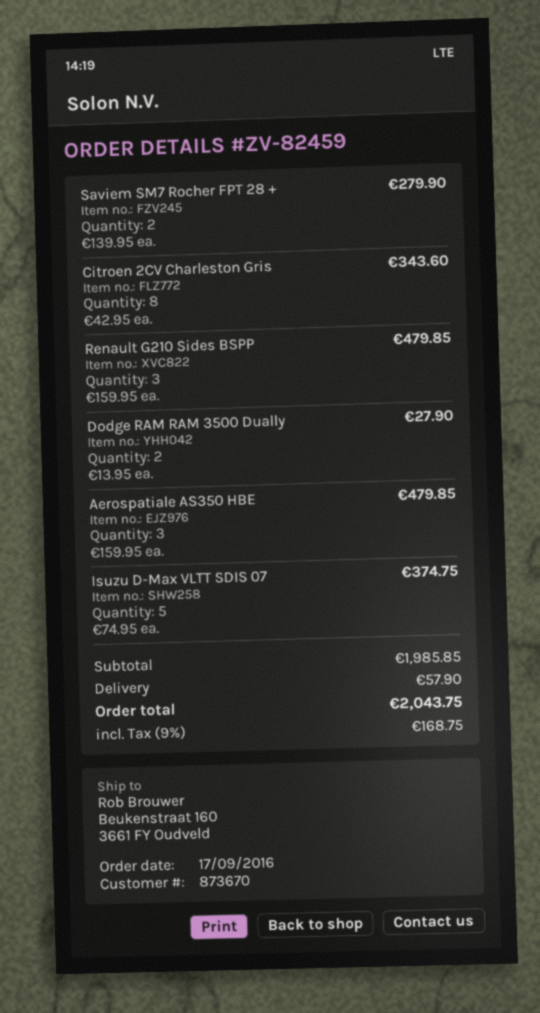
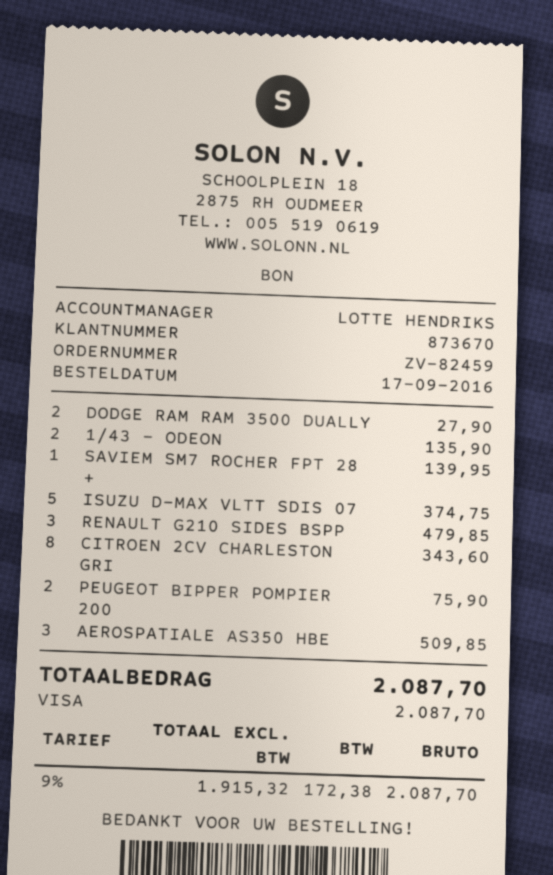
Saviem SM7 Rocher FPT 28 +: 2 for 279.90 -> 1 for 139.95
Aerospatiale AS350 HBE: 3 for 479.85 -> 3 for 509.85
1/43 - ODEON: none -> 2 for 135.90
PEUGEOT BIPPER POMPIER 200: none -> 2 for 75.90
shipping: 57.90 -> none
tax: 9% = 168.75 -> 9% = 172.38
total: 2043.75 -> 2087.70

